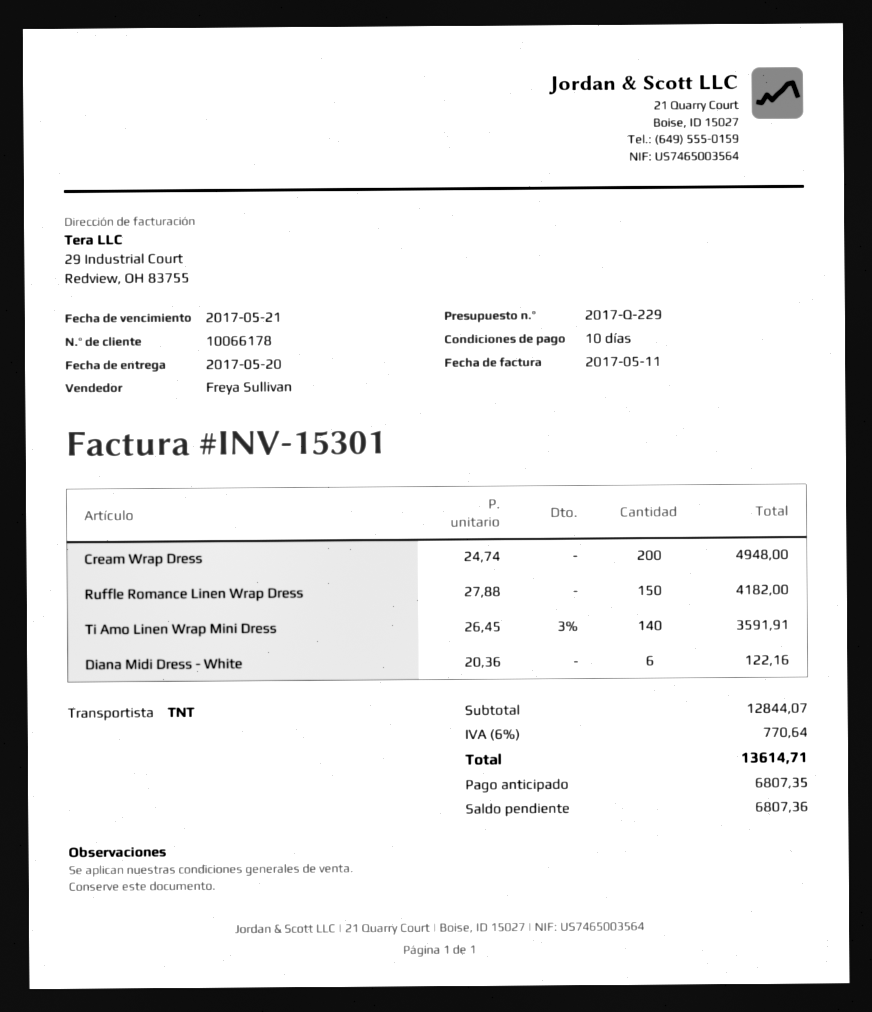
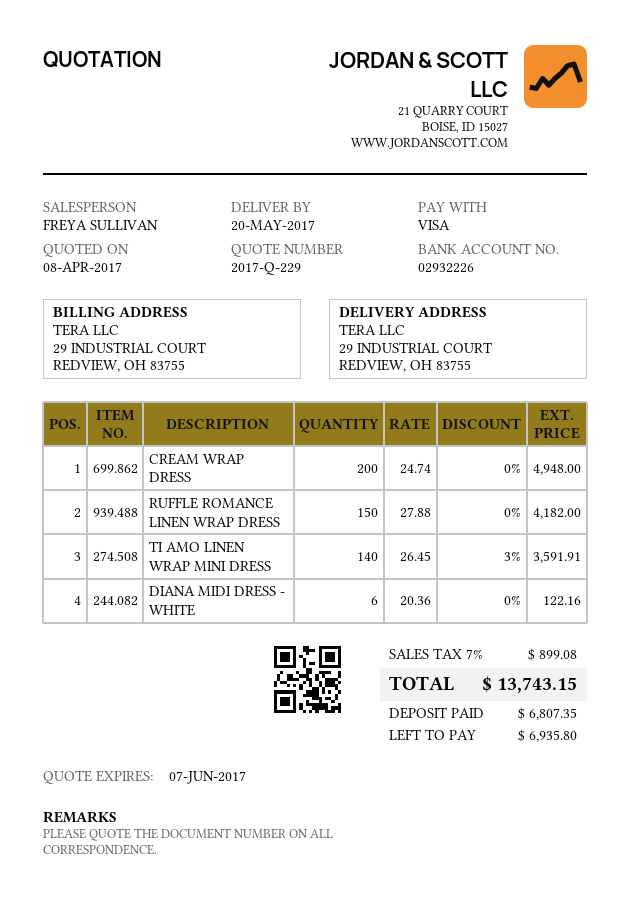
tax: 6% = 770.64 -> 7% = 899.08
total: 13614.71 -> 13743.15
balance: 6807.36 -> 6935.80

